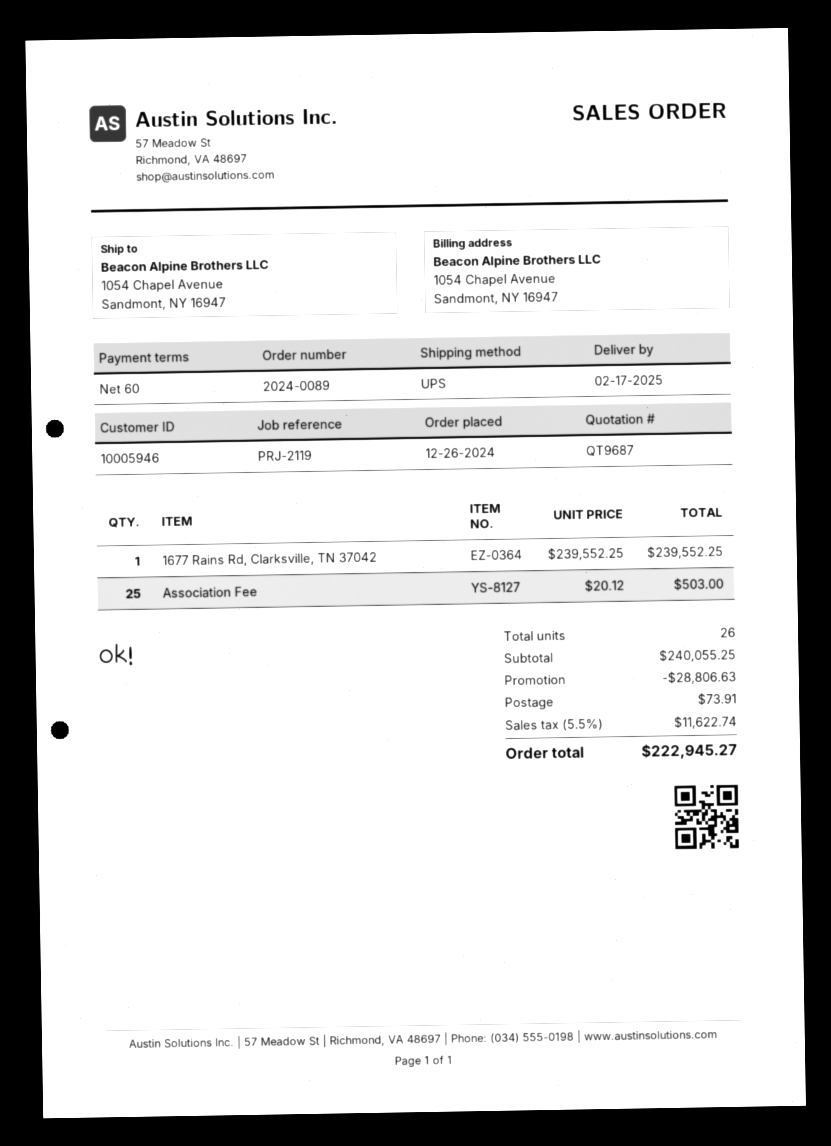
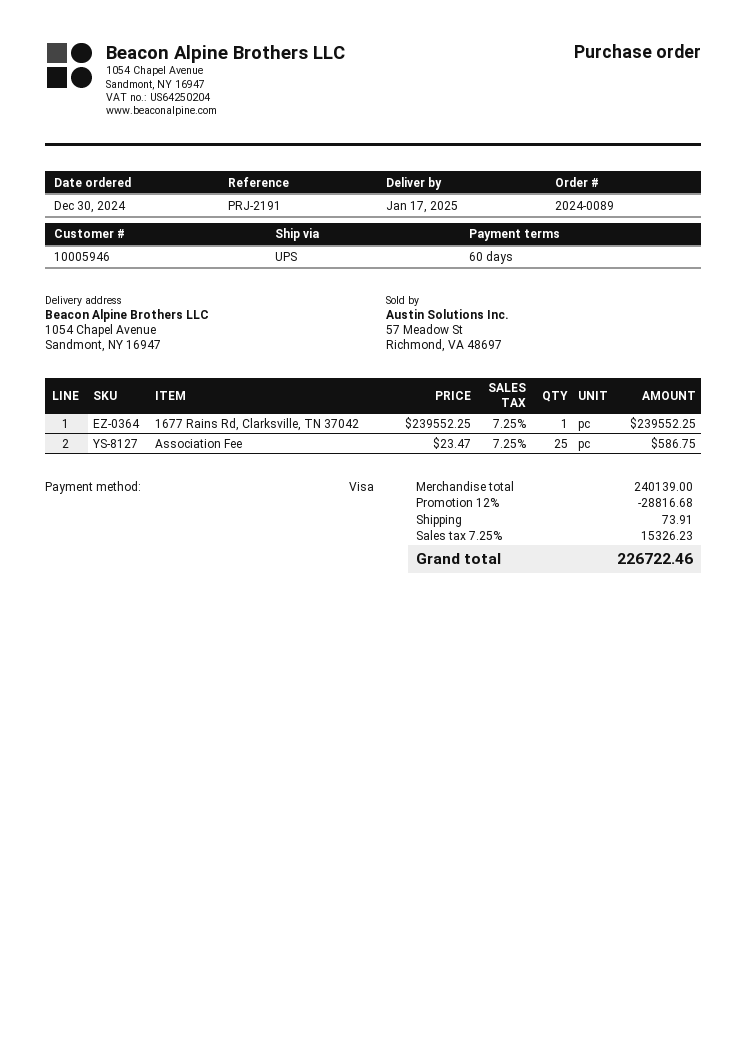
order date: 2024-12-26 -> 2024-12-30
delivery date: 2025-02-17 -> 2025-01-17
reference: PRJ-2119 -> PRJ-2191
Association Fee: 25 x 20.12 = 503.00 -> 25 x 23.47 = 586.75
subtotal: 240055.25 -> 240139.00
discount: 28806.63 -> 28816.68
tax: 5.5% = 11622.74 -> 7.25% = 15326.23
total: 222945.27 -> 226722.46

